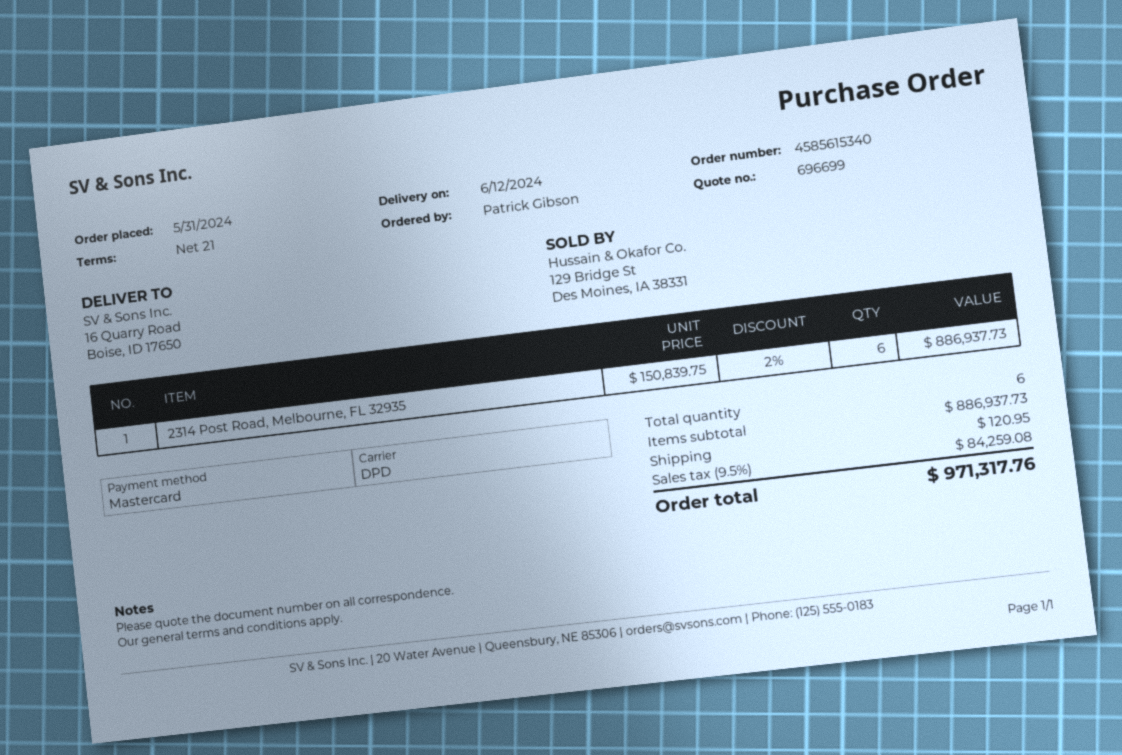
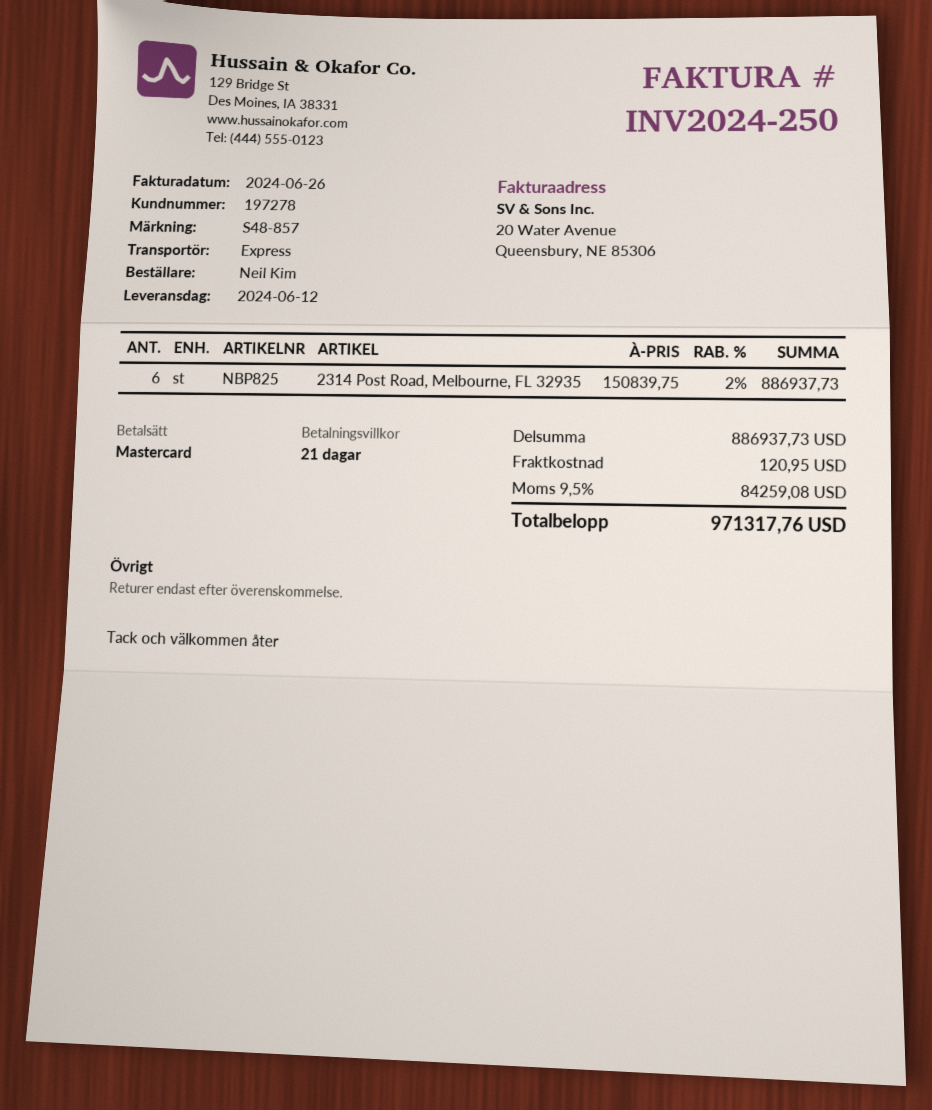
ordered by: Patrick Gibson -> Neil Kim
shipping method: DPD -> express

